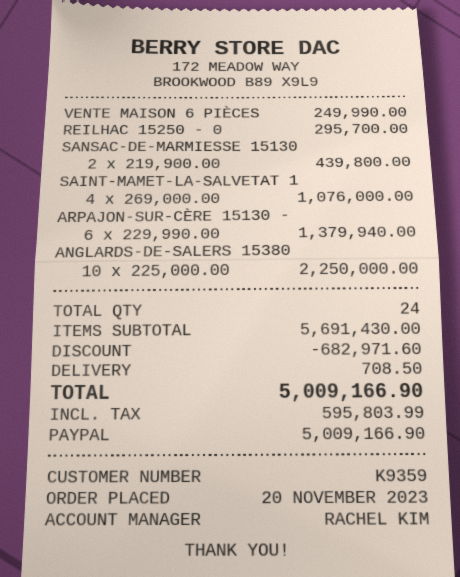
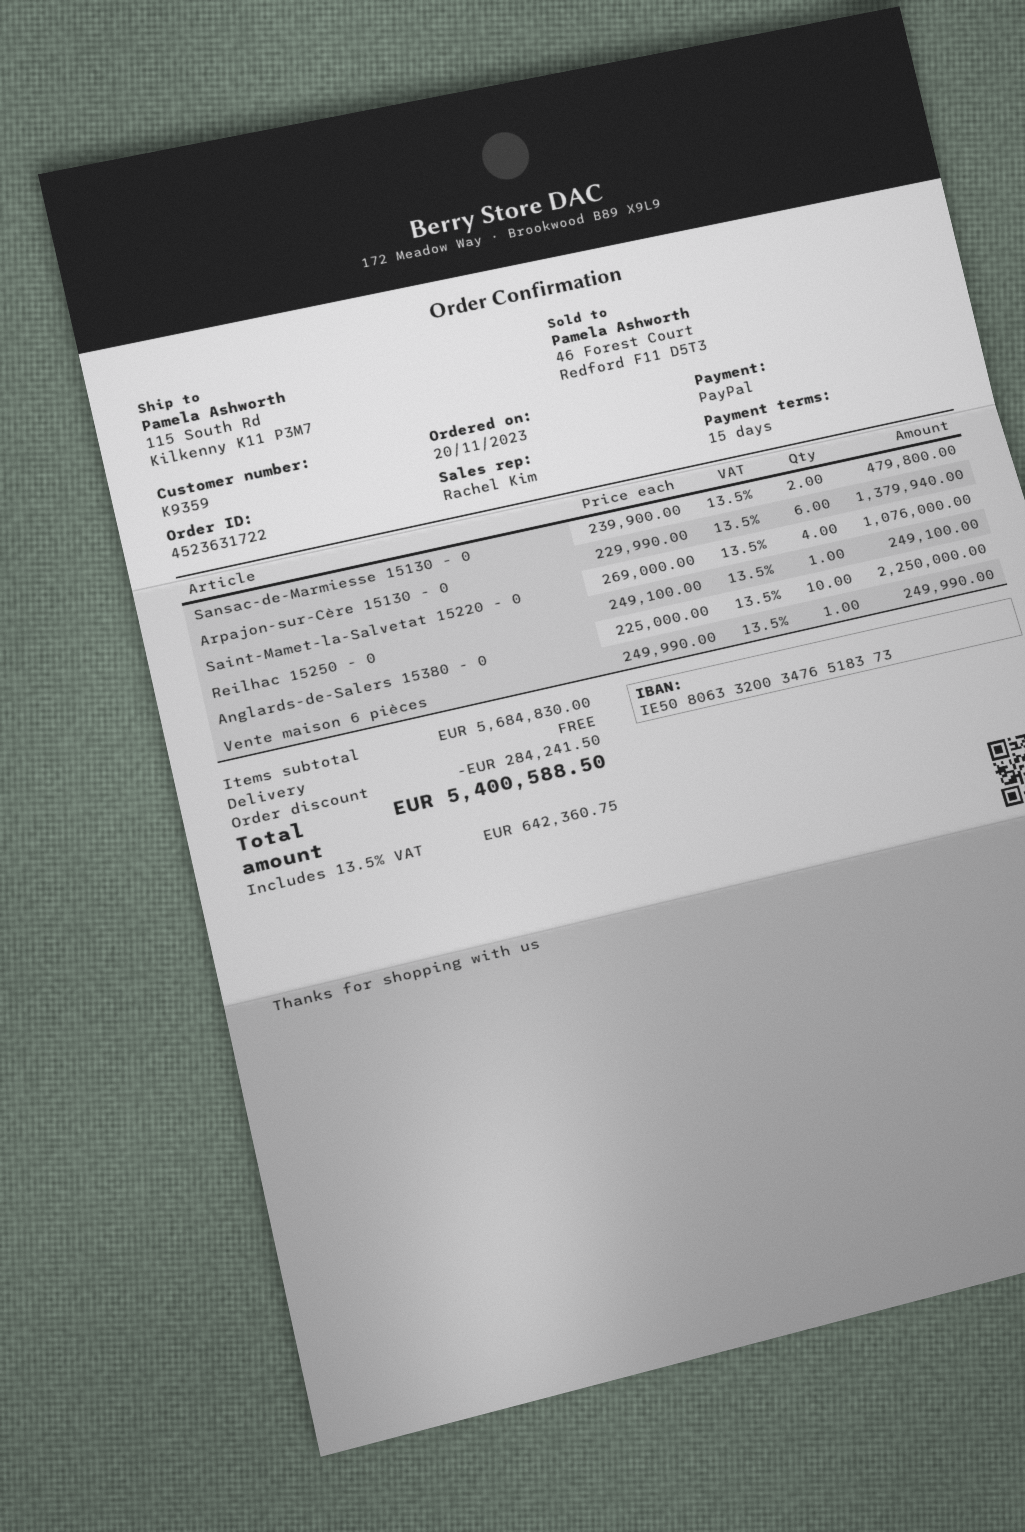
REILHAC 15250 - 0: 1 x 295700.00 = 295700.00 -> 1 x 249100.00 = 249100.00
SANSAC-DE-MARMIESSE 15130: 2 x 219900.00 = 439800.00 -> 2 x 239900.00 = 479800.00
subtotal: 5691430.00 -> 5684830.00
discount: 682971.60 -> 284241.50
shipping: 708.50 -> 0.00
tax: 595803.99 -> 642360.75
total: 5009166.90 -> 5400588.50

